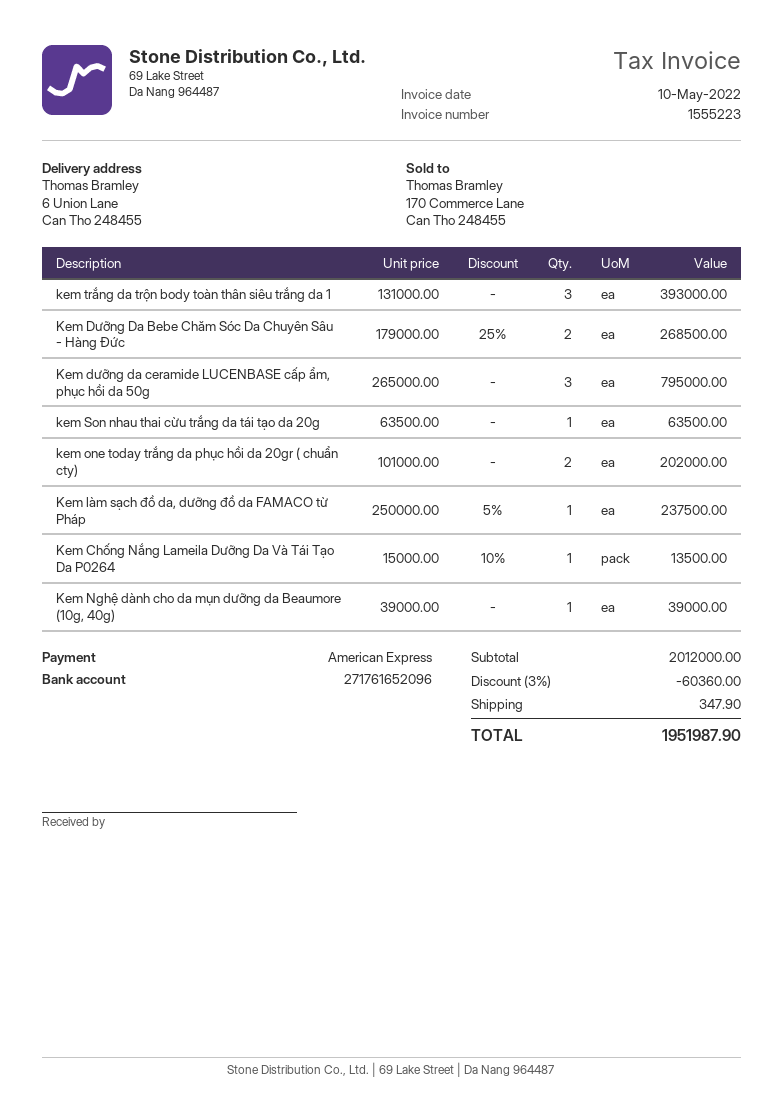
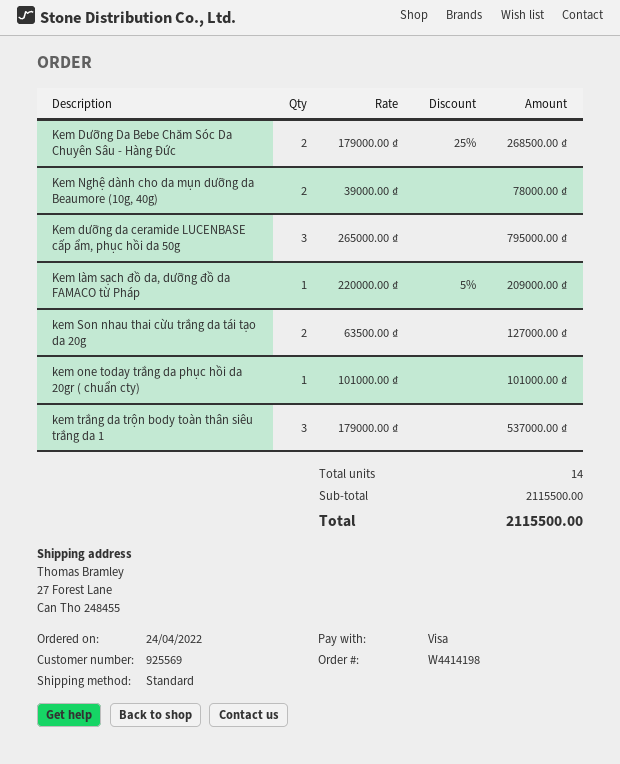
payment method: American Express -> Visa
ship to: 6 Union Lane, Can Tho 248455 -> 27 Forest Lane, Can Tho 248455
kem trắng da trộn body toàn thân siêu trắng da 1: 3 x 131000.00 = 393000.00 -> 3 x 179000.00 = 537000.00
kem Son nhau thai cừu trắng da tái tạo da 20g: 1 x 63500.00 = 63500.00 -> 2 x 63500.00 = 127000.00
kem one today trắng da phục hồi da 20gr ( chuẩn cty): 2 x 101000.00 = 202000.00 -> 1 x 101000.00 = 101000.00
Kem làm sạch đồ da, dưỡng đồ da FAMACO từ Pháp: 1 x 250000.00 - 5% = 237500.00 -> 1 x 220000.00 - 5% = 209000.00
Kem Chống Nắng Lameila Dưỡng Da Và Tái Tạo Da P0264: 1 x 15000.00 - 10% = 13500.00 -> none
Kem Nghệ dành cho da mụn dưỡng da Beaumore (10g, 40g): 1 x 39000.00 = 39000.00 -> 2 x 39000.00 = 78000.00
subtotal: 2012000.00 -> 2115500.00
discount: 3% = 60360.00 -> none
shipping: 347.90 -> none
total: 1951987.90 -> 2115500.00

